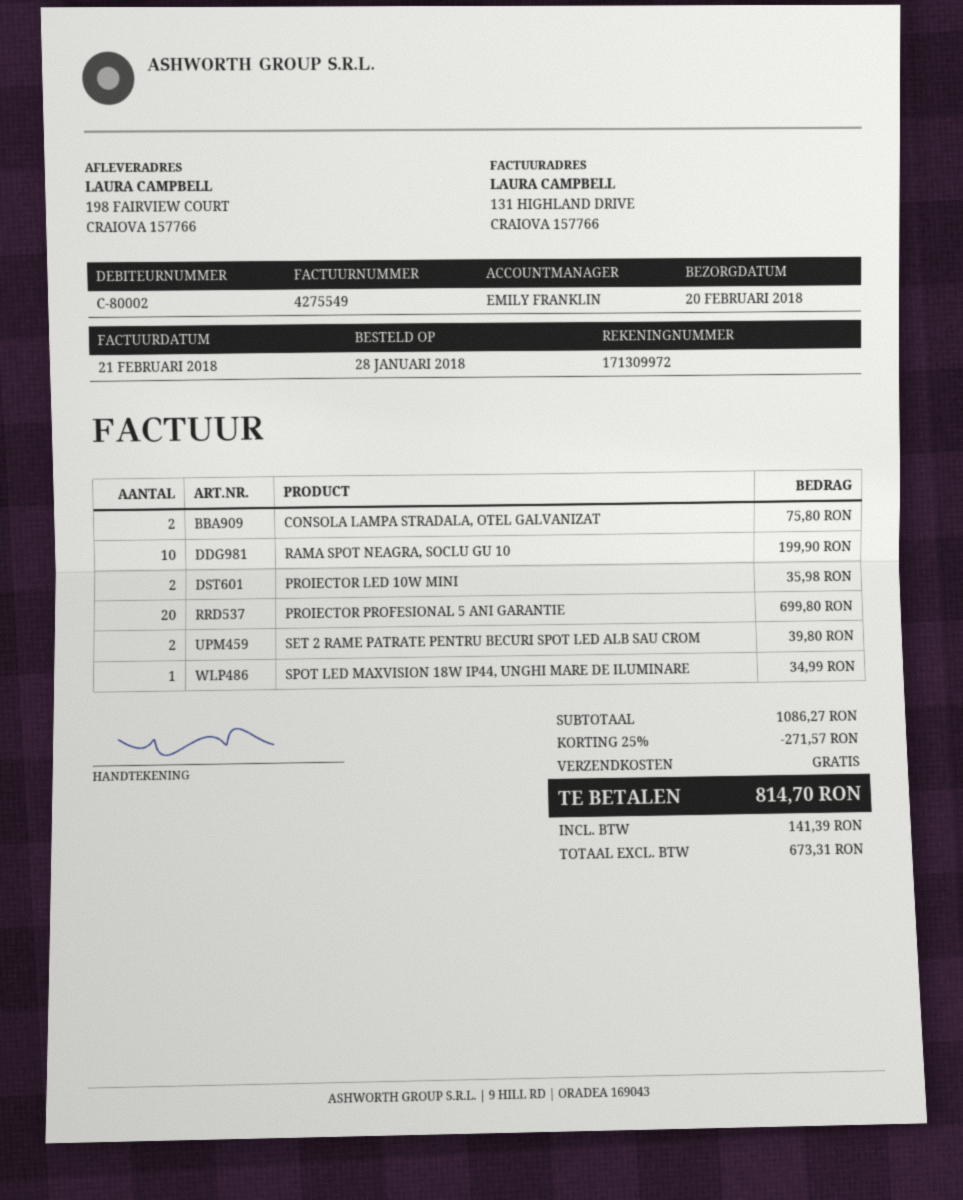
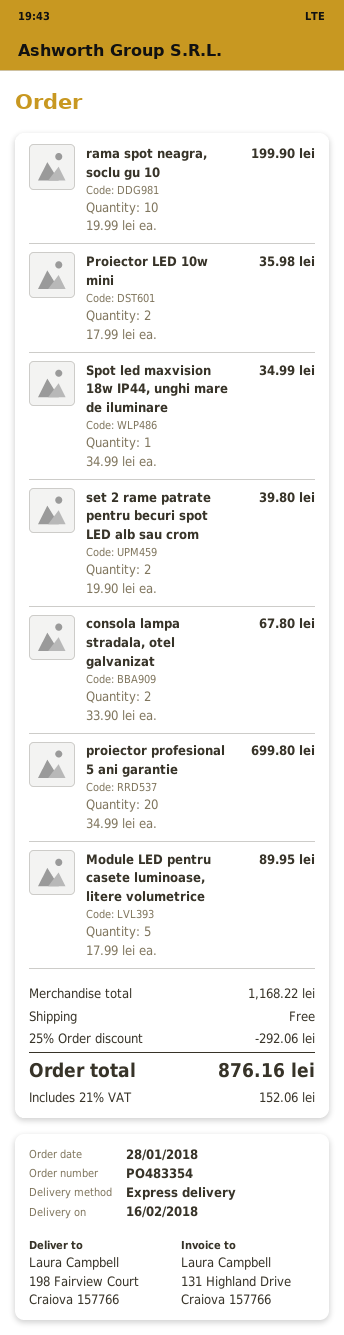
delivery date: 2018-02-20 -> 2018-02-16
CONSOLA LAMPA STRADALA, OTEL GALVANIZAT: 2 for 75.80 -> 2 for 67.80
Module LED pentru casete luminoase, litere volumetrice: none -> 5 for 89.95
subtotal: 1086.27 -> 1168.22
discount: 25% = 271.57 -> 25% = 292.06
tax: 141.39 -> 152.06
total: 814.70 -> 876.16

